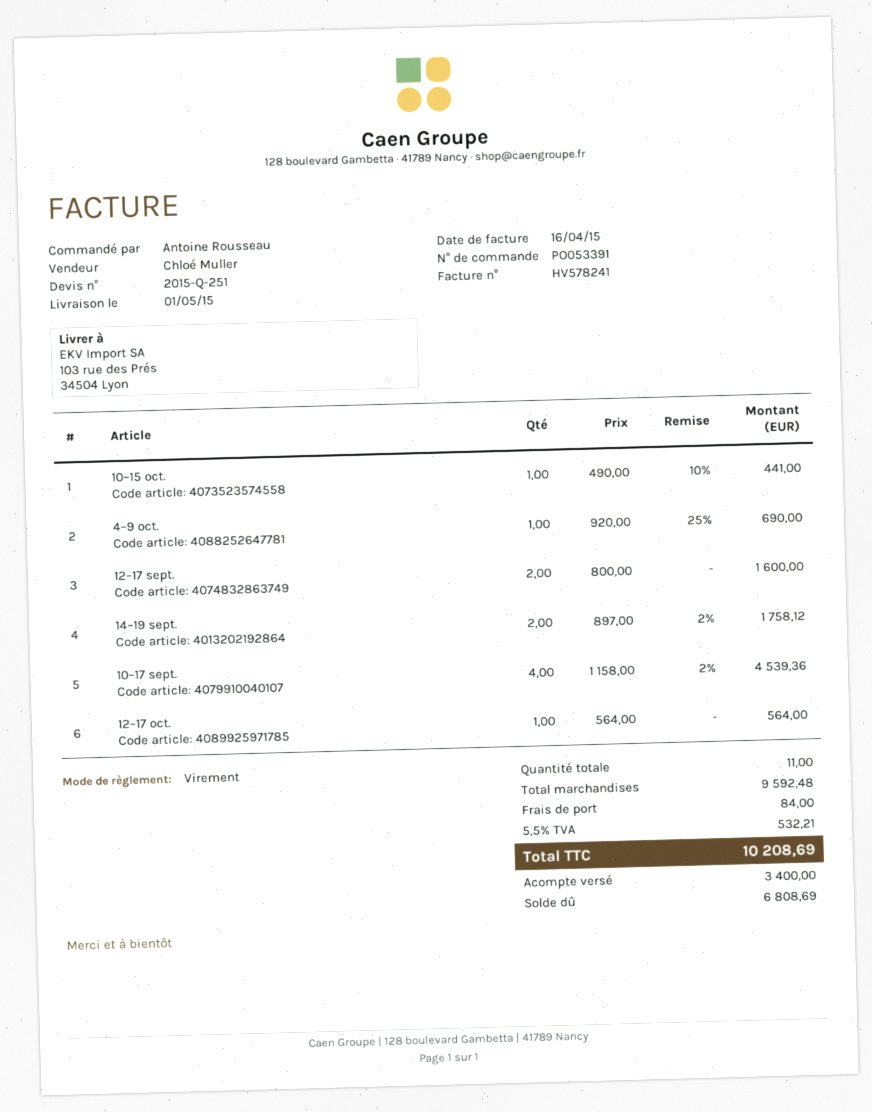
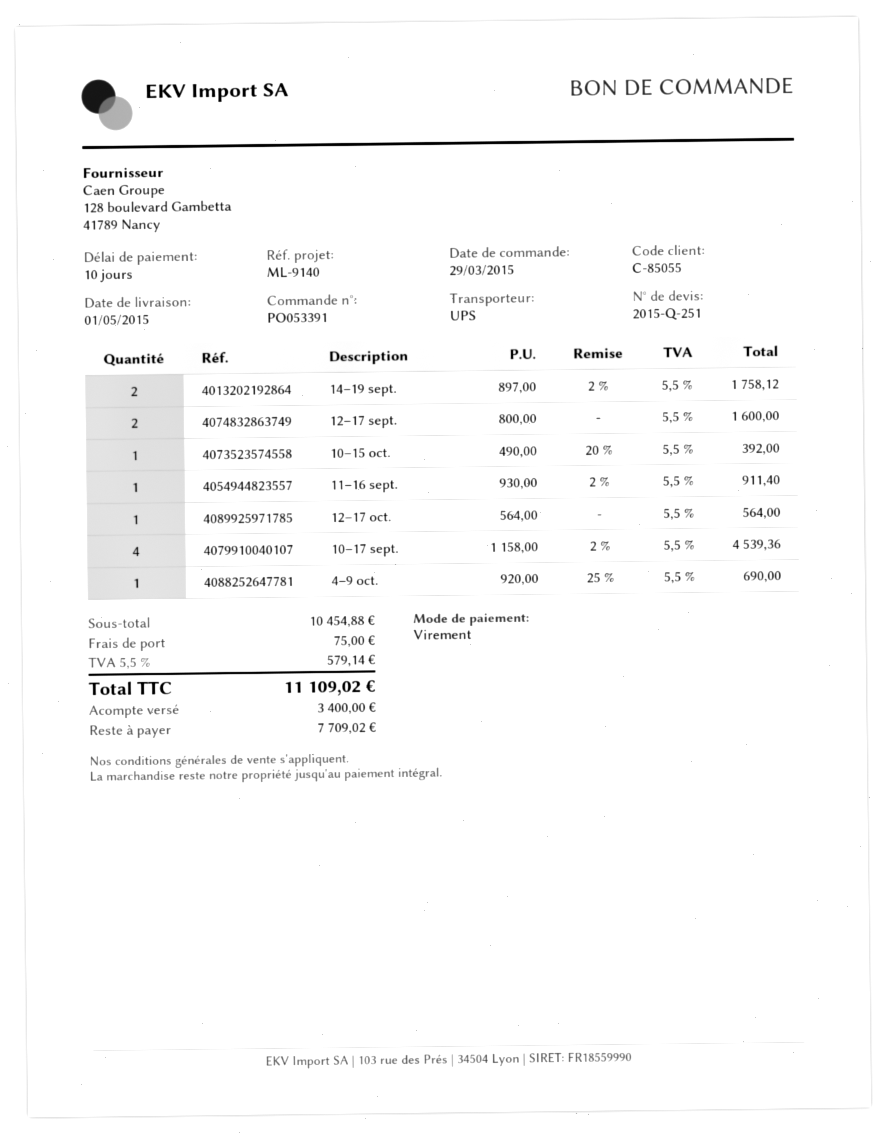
10–15 oct.: 1 x 490.00 - 10% = 441.00 -> 1 x 490.00 - 20% = 392.00
11–16 sept.: none -> 1 x 930.00 - 2% = 911.40
subtotal: 9592.48 -> 10454.88
shipping: 84.00 -> 75.00
tax: 5.5% = 532.21 -> 5.5% = 579.14
total: 10208.69 -> 11109.02
balance: 6808.69 -> 7709.02

